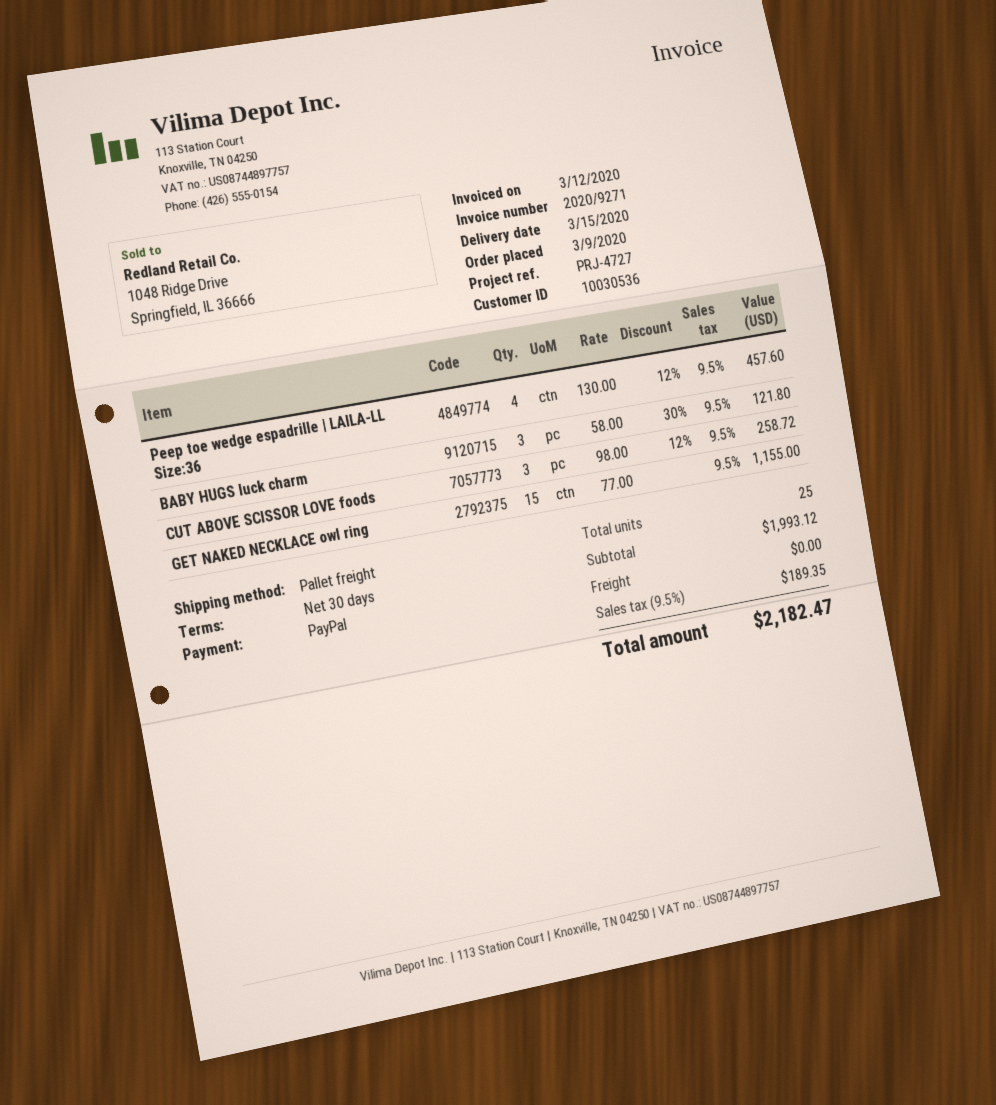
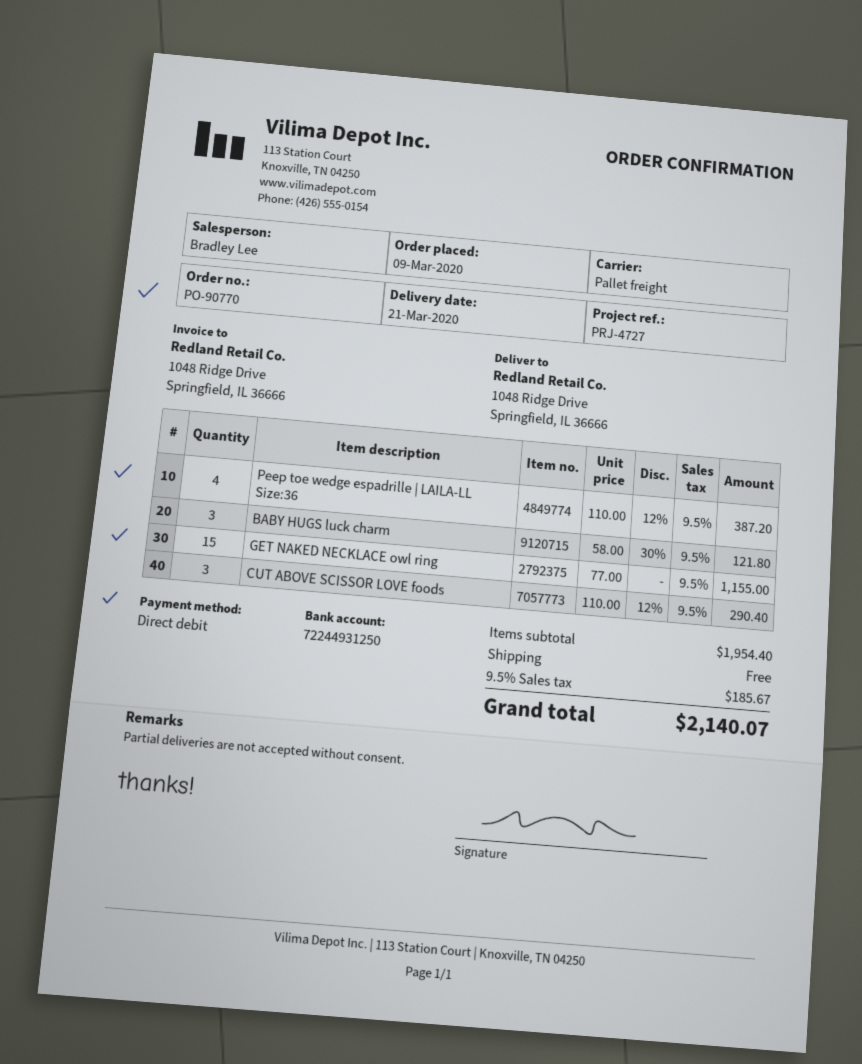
delivery date: 2020-03-15 -> 2020-03-21
payment method: PayPal -> direct debit
Peep toe wedge espadrille | LAILA-LL Size:36: 4 x 130.00 - 12% = 457.60 -> 4 x 110.00 - 12% = 387.20
CUT ABOVE SCISSOR LOVE foods: 3 x 98.00 - 12% = 258.72 -> 3 x 110.00 - 12% = 290.40
subtotal: 1993.12 -> 1954.40
tax: 9.5% = 189.35 -> 9.5% = 185.67
total: 2182.47 -> 2140.07

